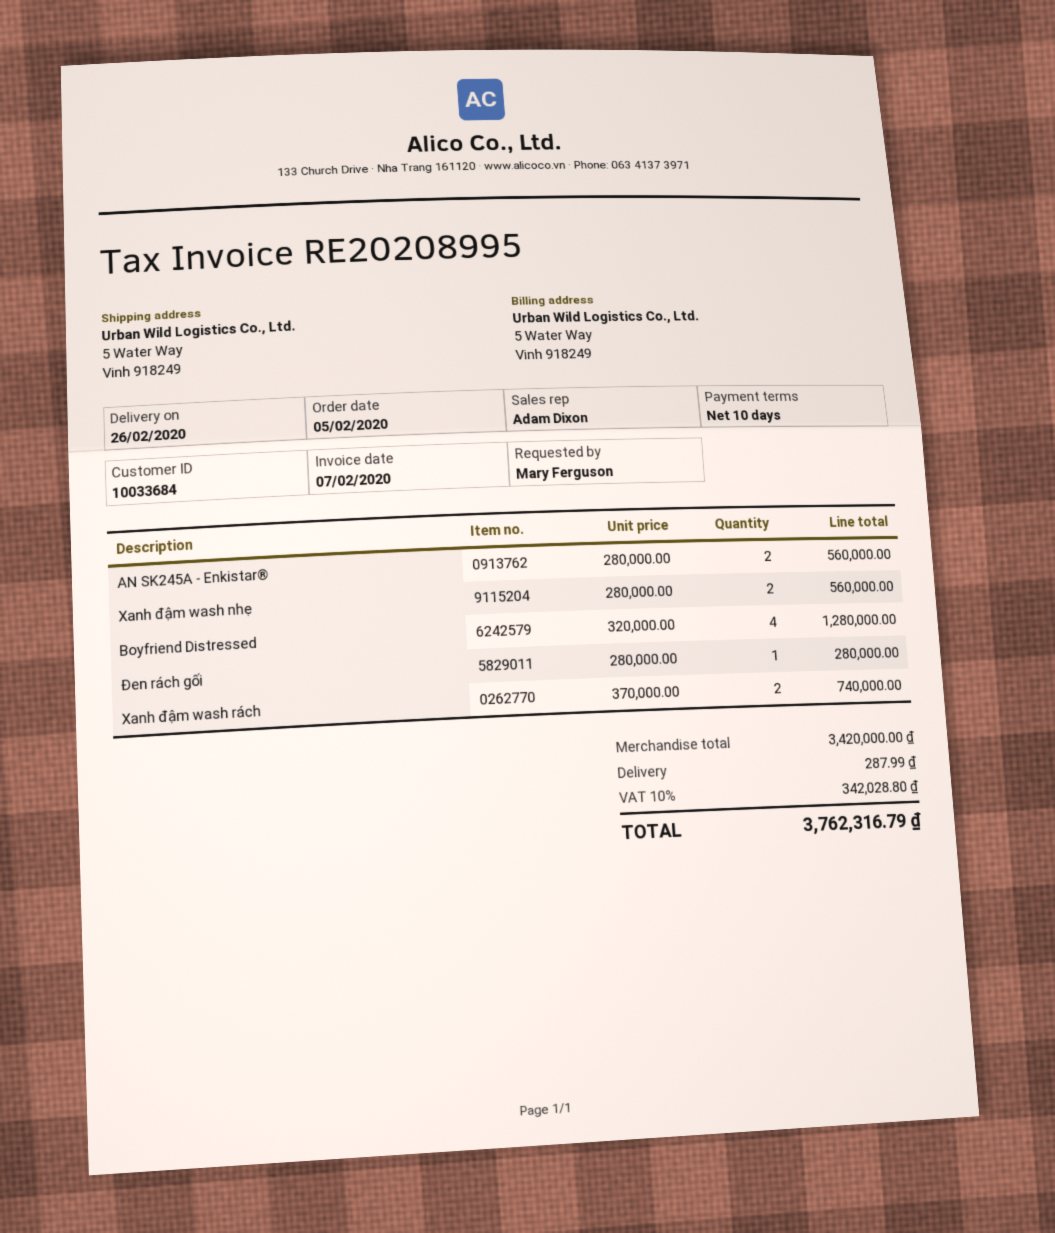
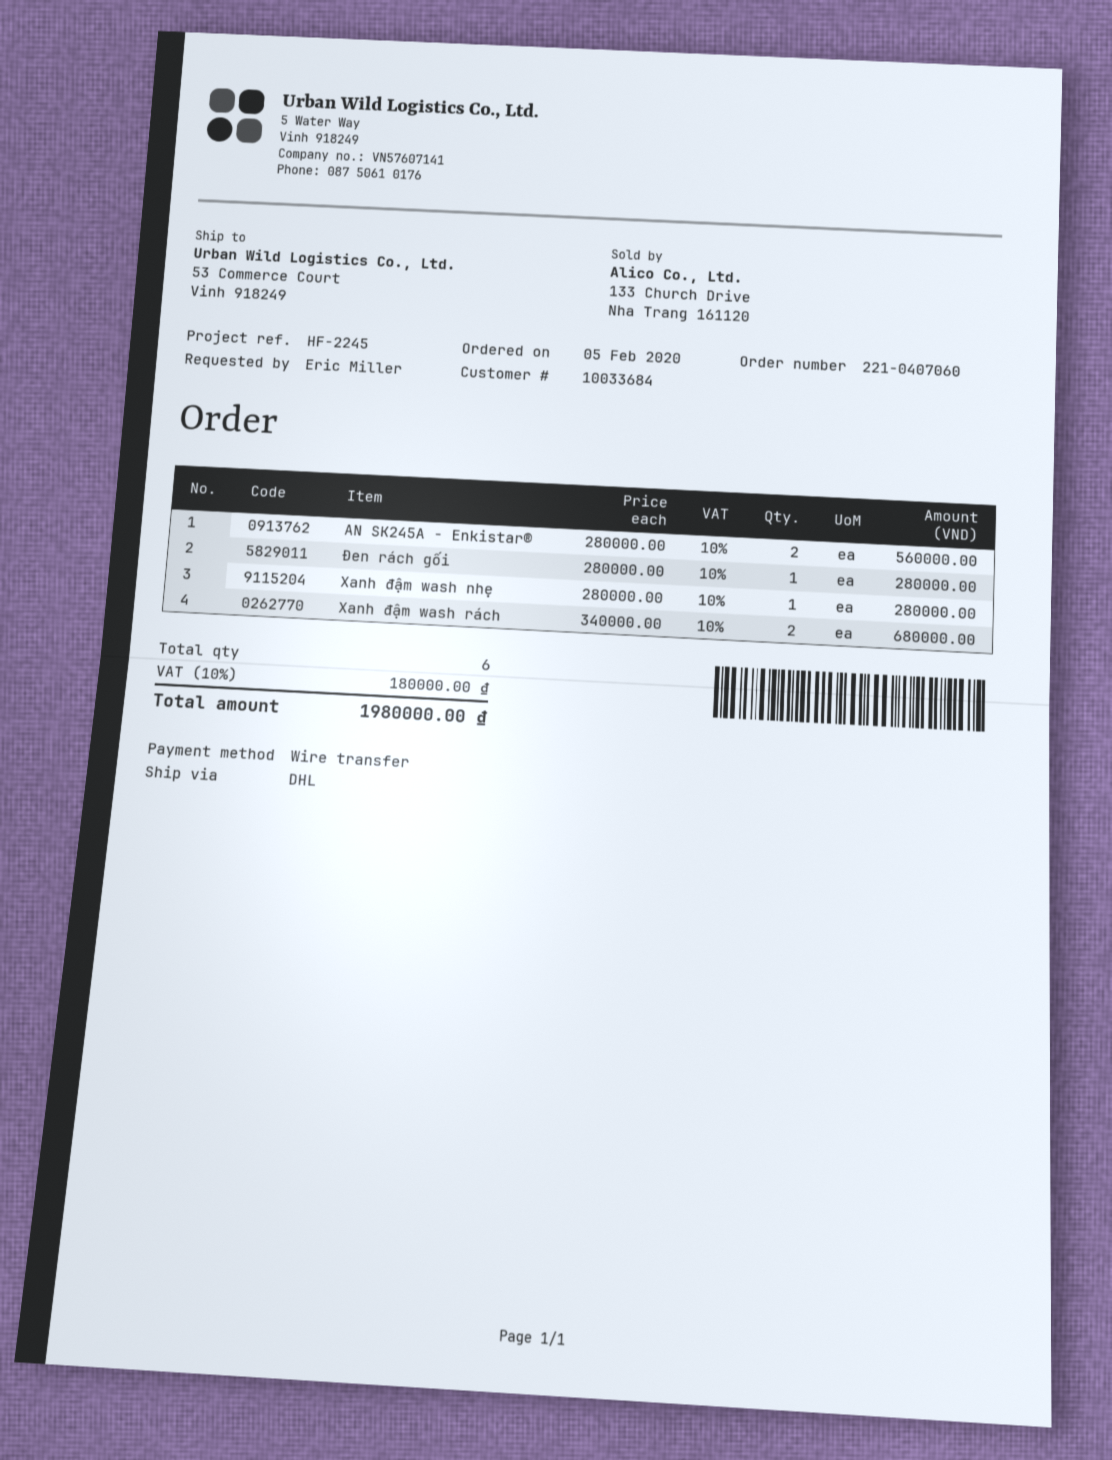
ordered by: Mary Ferguson -> Eric Miller
ship to: 5 Water Way, Vinh 918249 -> 53 Commerce Court, Vinh 918249
Xanh đậm wash nhẹ: 2 x 280000.00 = 560000.00 -> 1 x 280000.00 = 280000.00
Boyfriend Distressed: 4 x 320000.00 = 1280000.00 -> none
Xanh đậm wash rách: 2 x 370000.00 = 740000.00 -> 2 x 340000.00 = 680000.00
shipping: 287.99 -> none
tax: 10% = 342028.80 -> 10% = 180000.00
total: 3762316.79 -> 1980000.00

